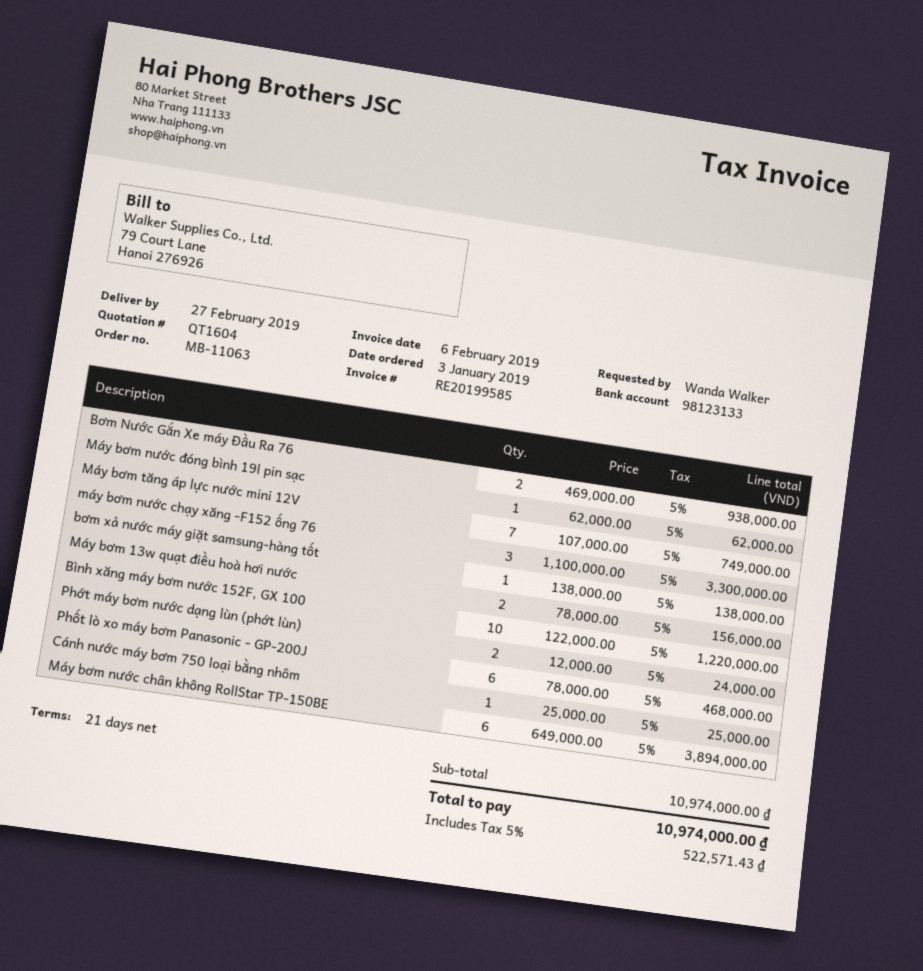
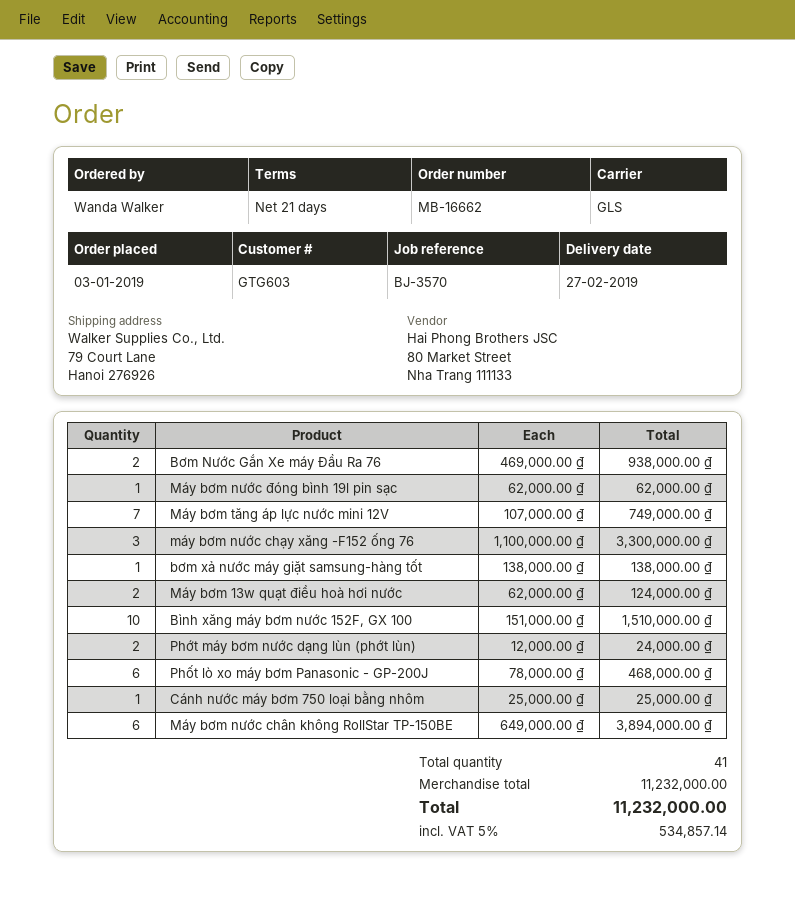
order number: MB-11063 -> MB-16662
Máy bơm 13w quạt điều hoà hơi nước: 2 x 78000.00 = 156000.00 -> 2 x 62000.00 = 124000.00
Bình xăng máy bơm nước 152F, GX 100: 10 x 122000.00 = 1220000.00 -> 10 x 151000.00 = 1510000.00
subtotal: 10974000.00 -> 11232000.00
tax: 5% = 522571.43 -> 5% = 534857.14
total: 10974000.00 -> 11232000.00

